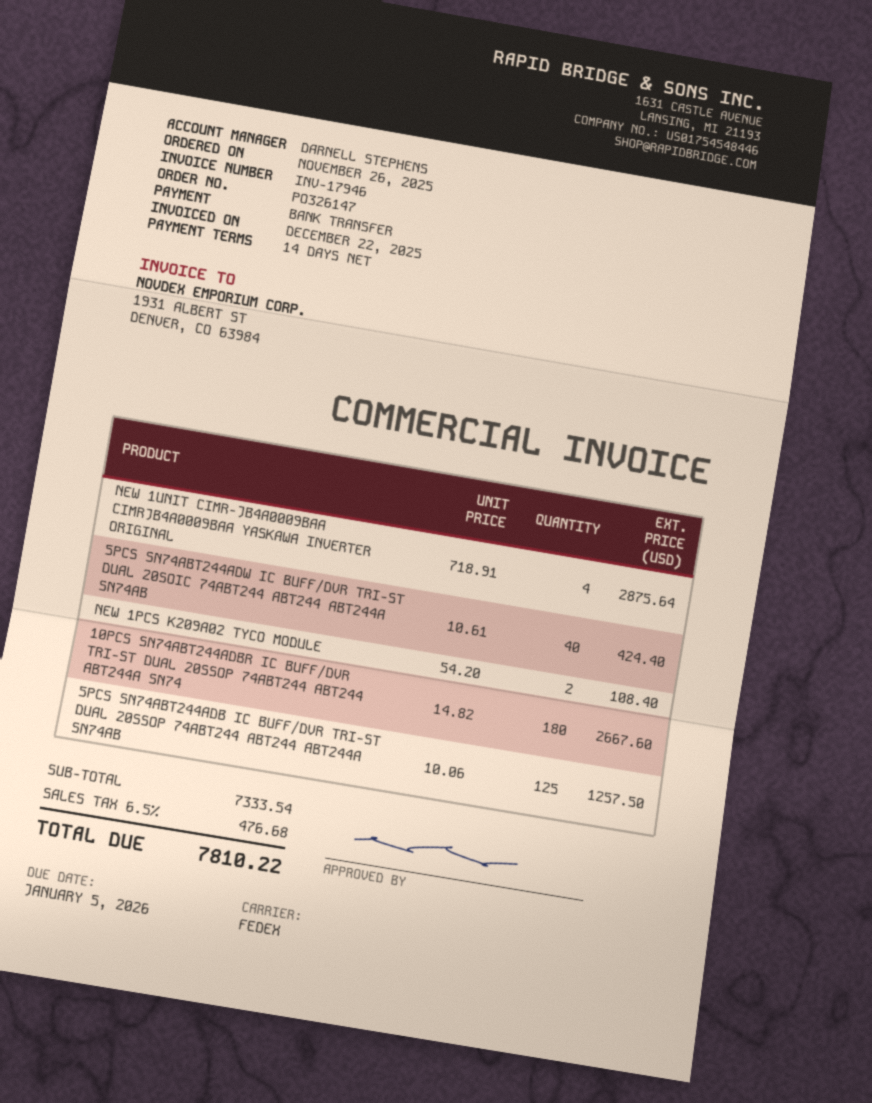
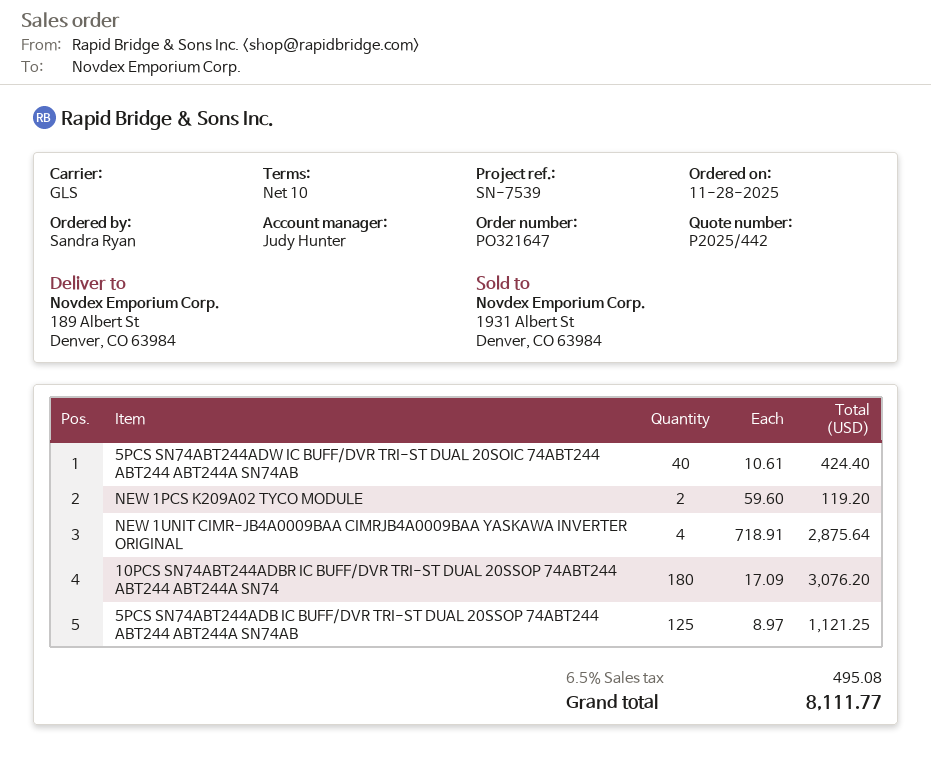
order number: PO326147 -> PO321647
order date: 2025-11-26 -> 2025-11-28
payment terms: 14 days -> 10 days
sales rep: DARNELL STEPHENS -> Judy Hunter
shipping method: FedEx -> GLS
NEW 1PCS K209A02 TYCO MODULE: 2 x 54.20 = 108.40 -> 2 x 59.60 = 119.20
10PCS SN74ABT244ADBR IC BUFF/DVR TRI-ST DUAL 20SSOP 74ABT244 ABT244 ABT244A SN74: 180 x 14.82 = 2667.60 -> 180 x 17.09 = 3076.20
5PCS SN74ABT244ADB IC BUFF/DVR TRI-ST DUAL 20SSOP 74ABT244 ABT244 ABT244A SN74AB: 125 x 10.06 = 1257.50 -> 125 x 8.97 = 1121.25
tax: 6.5% = 476.68 -> 6.5% = 495.08
total: 7810.22 -> 8111.77

